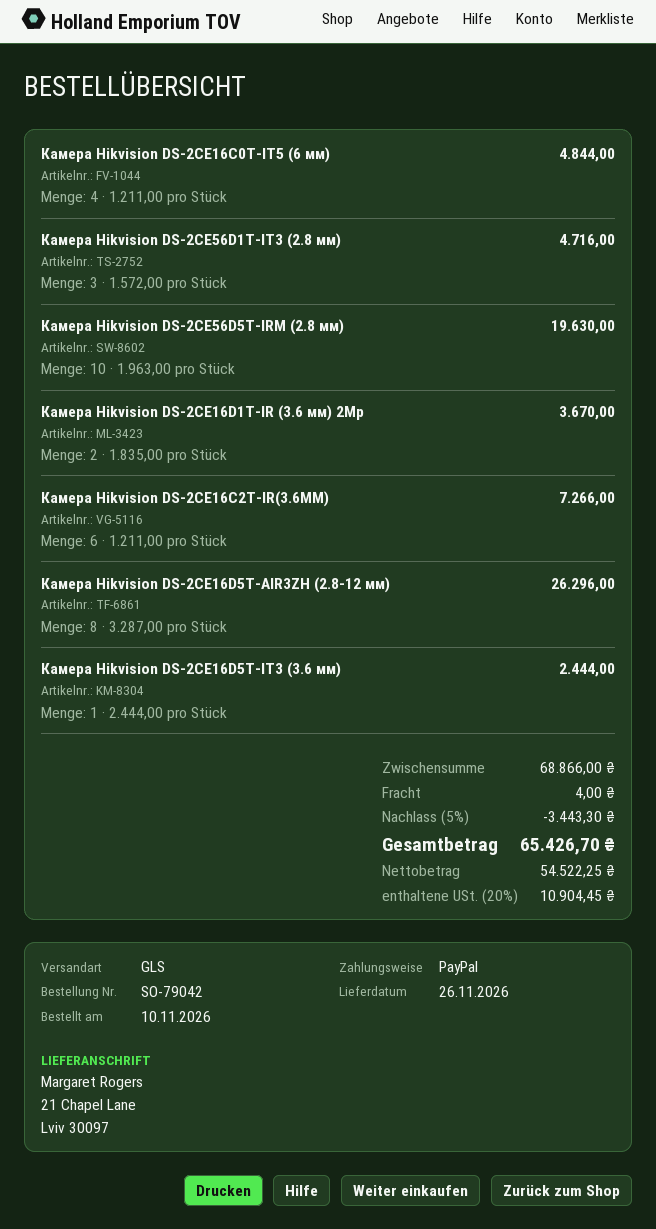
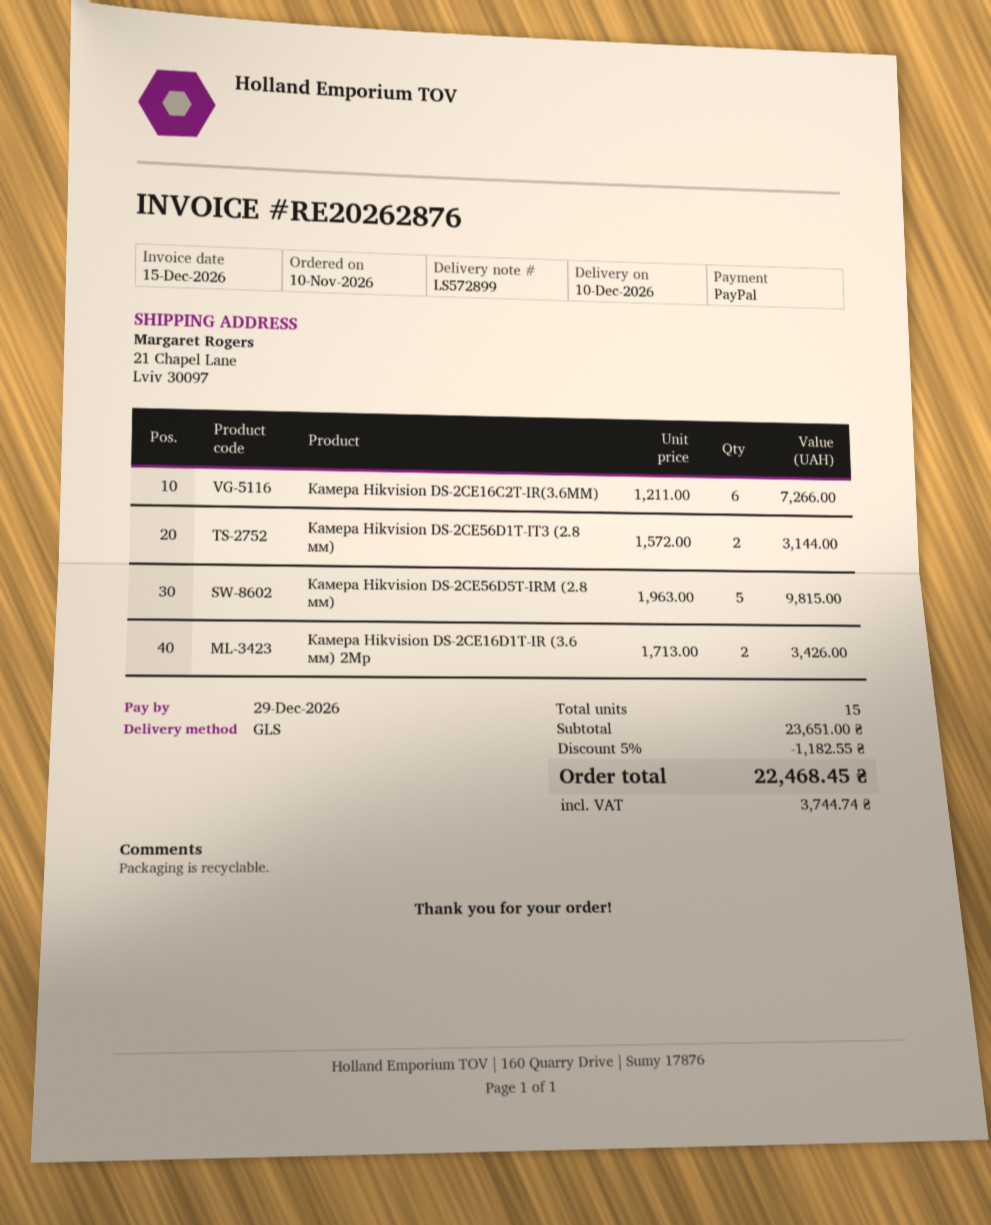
delivery date: 2026-11-26 -> 2026-12-10
Камера Hikvision DS-2CE16C0T-IT5 (6 мм): 4 x 1211.00 = 4844.00 -> none
Камера Hikvision DS-2CE56D1T-IT3 (2.8 мм): 3 x 1572.00 = 4716.00 -> 2 x 1572.00 = 3144.00
Камера Hikvision DS-2CE56D5T-IRM (2.8 мм): 10 x 1963.00 = 19630.00 -> 5 x 1963.00 = 9815.00
Камера Hikvision DS-2CE16D1T-IR (3.6 мм) 2Mp: 2 x 1835.00 = 3670.00 -> 2 x 1713.00 = 3426.00
Камера Hikvision DS-2CE16D5T-AIR3ZH (2.8-12 мм): 8 x 3287.00 = 26296.00 -> none
Камера Hikvision DS-2CE16D5T-IT3 (3.6 мм): 1 x 2444.00 = 2444.00 -> none
subtotal: 68866.00 -> 23651.00
discount: 5% = 3443.30 -> 5% = 1182.55
shipping: 4.00 -> none
tax: 10904.45 -> 3744.74
total: 65426.70 -> 22468.45

